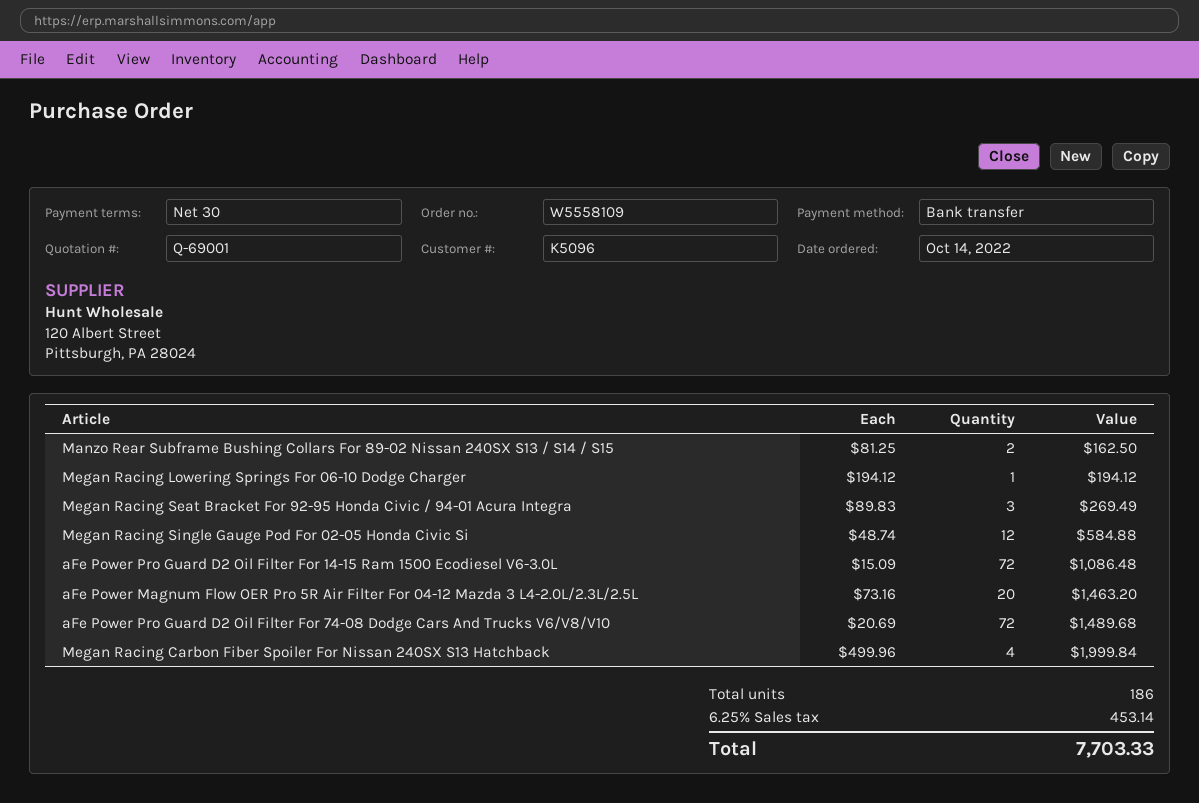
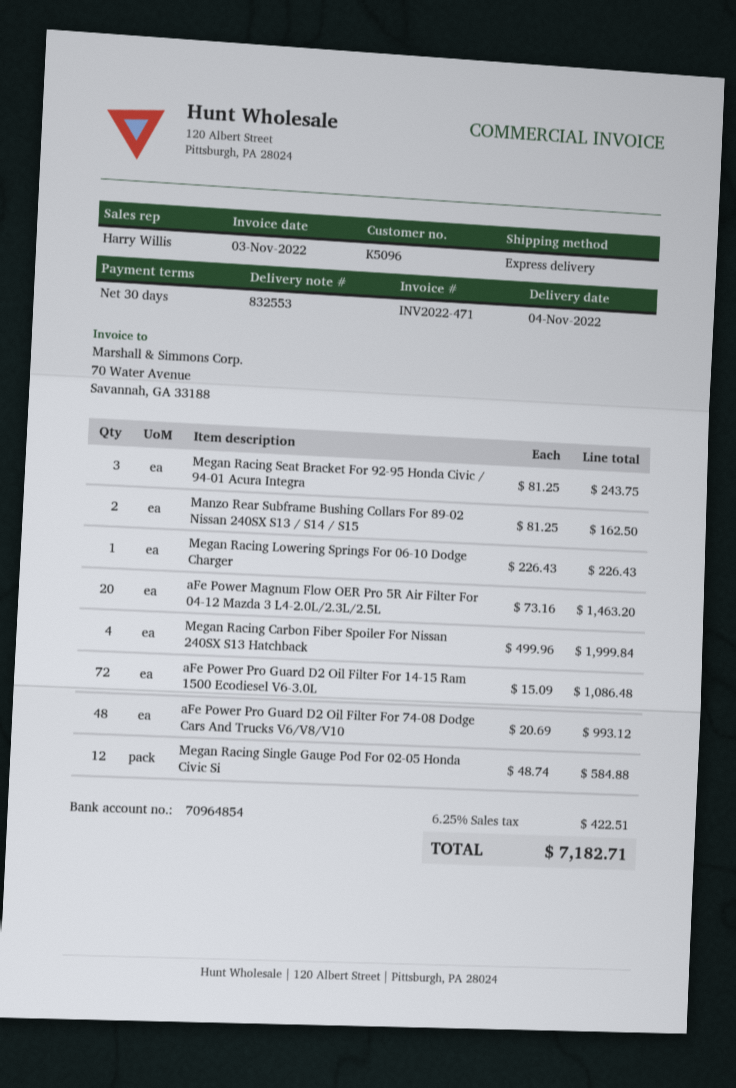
Megan Racing Lowering Springs For 06-10 Dodge Charger: 1 x 194.12 = 194.12 -> 1 x 226.43 = 226.43
Megan Racing Seat Bracket For 92-95 Honda Civic / 94-01 Acura Integra: 3 x 89.83 = 269.49 -> 3 x 81.25 = 243.75
aFe Power Pro Guard D2 Oil Filter For 74-08 Dodge Cars And Trucks V6/V8/V10: 72 x 20.69 = 1489.68 -> 48 x 20.69 = 993.12
tax: 6.25% = 453.14 -> 6.25% = 422.51
total: 7703.33 -> 7182.71

